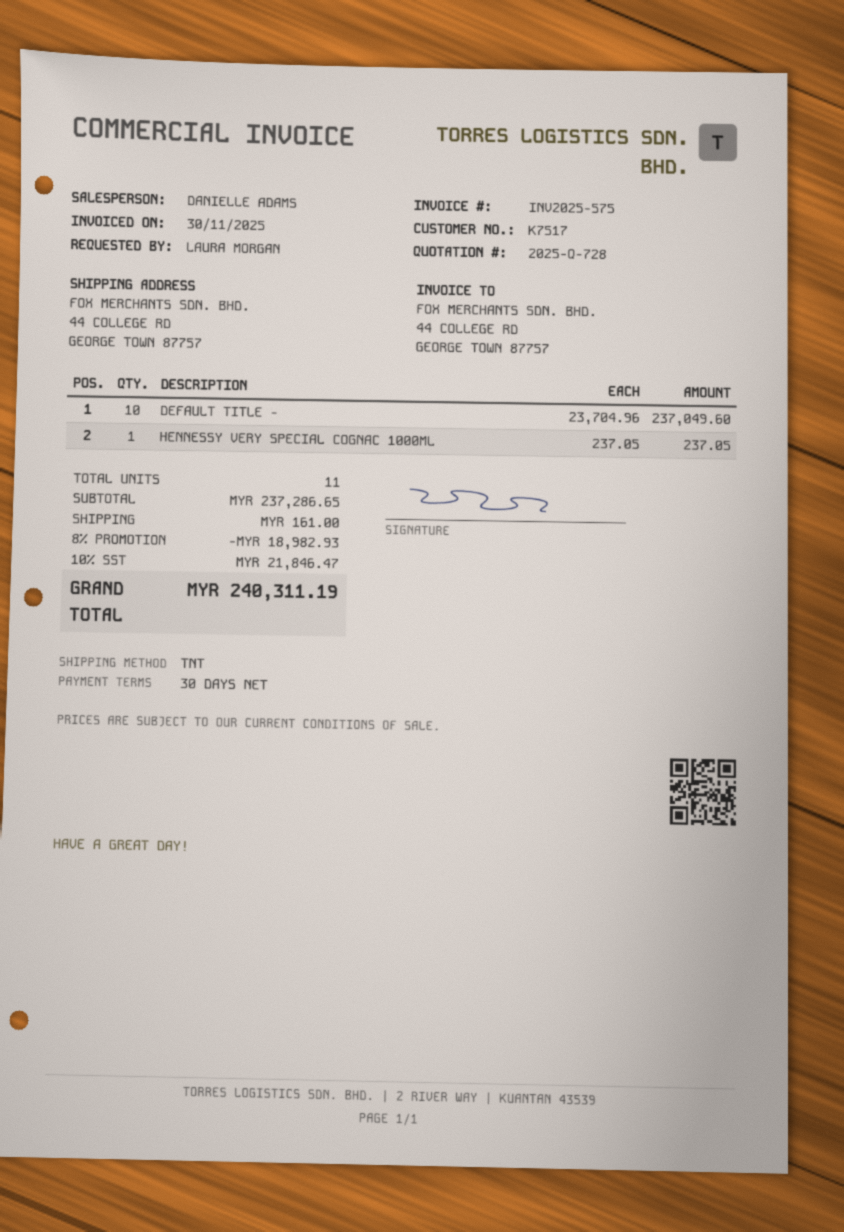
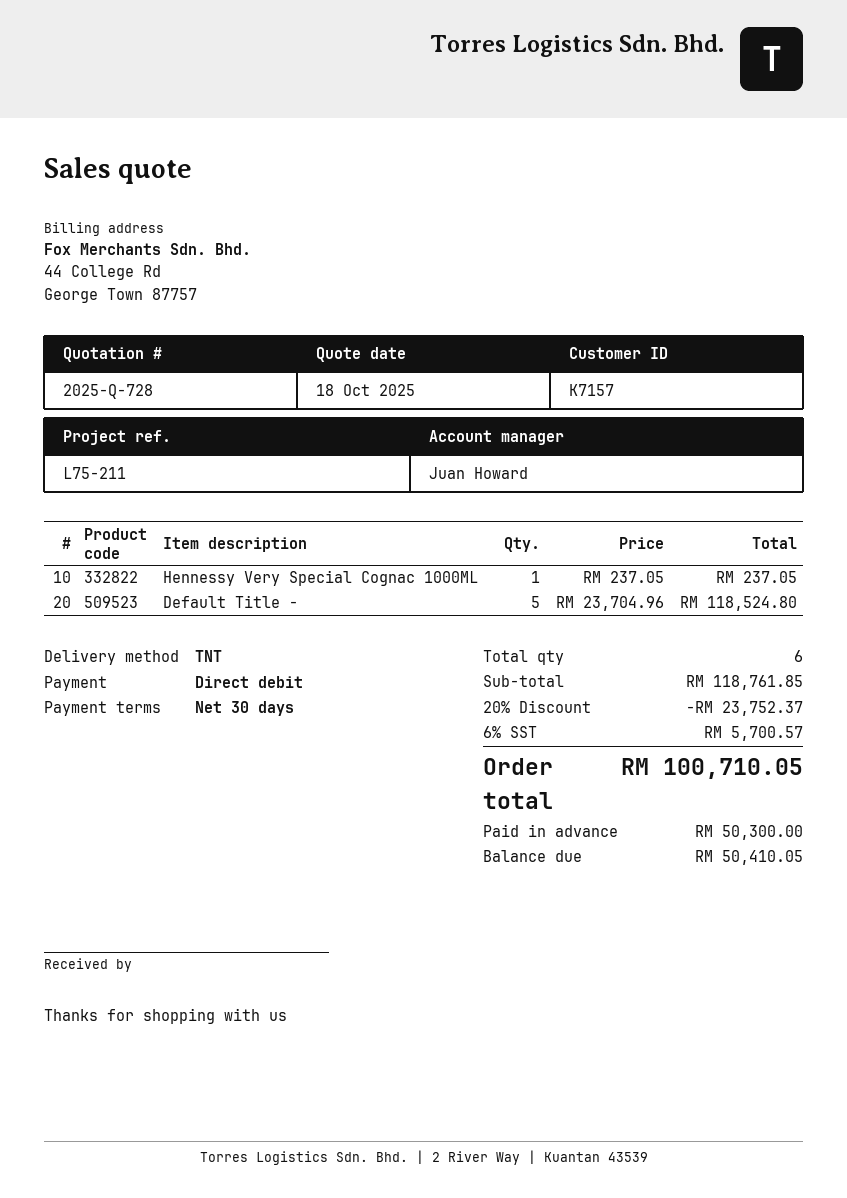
customer number: K7517 -> K7157
sales rep: DANIELLE ADAMS -> Juan Howard
DEFAULT TITLE -: 10 x 23704.96 = 237049.60 -> 5 x 23704.96 = 118524.80
total quantity: 11 -> 6
subtotal: 237286.65 -> 118761.85
discount: 8% = 18982.93 -> 20% = 23752.37
shipping: 161.00 -> none
tax: 10% = 21846.47 -> 6% = 5700.57
total: 240311.19 -> 100710.05

